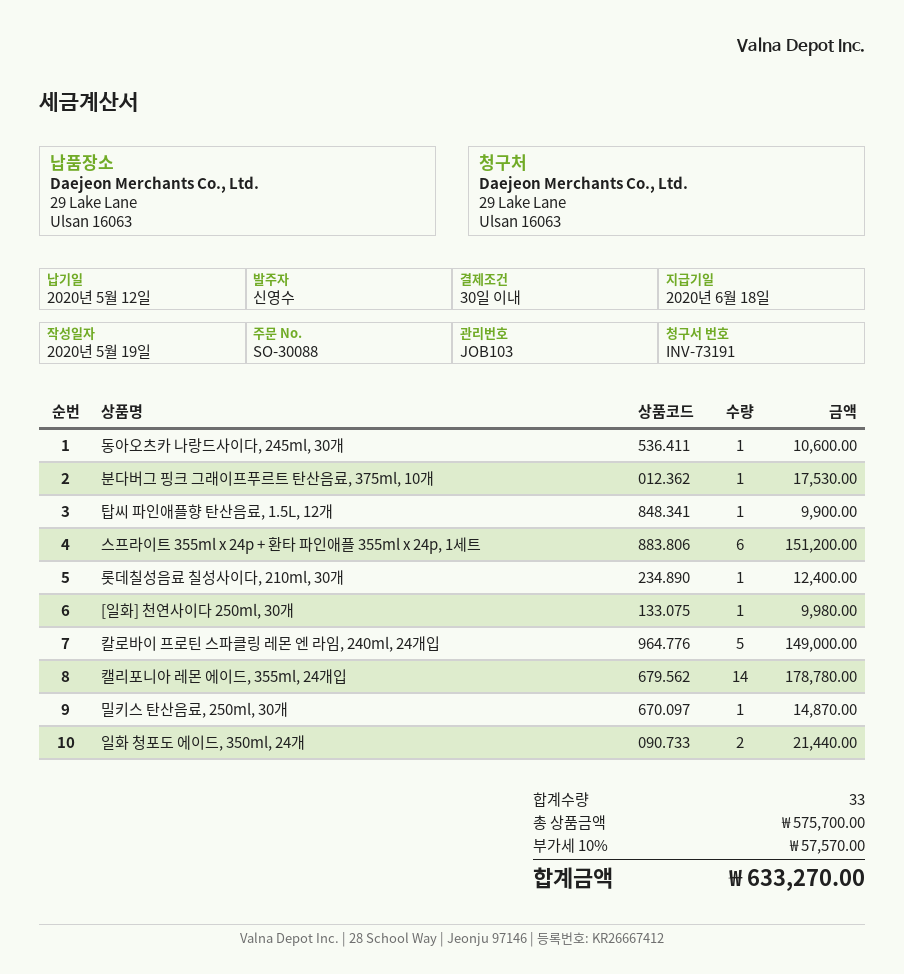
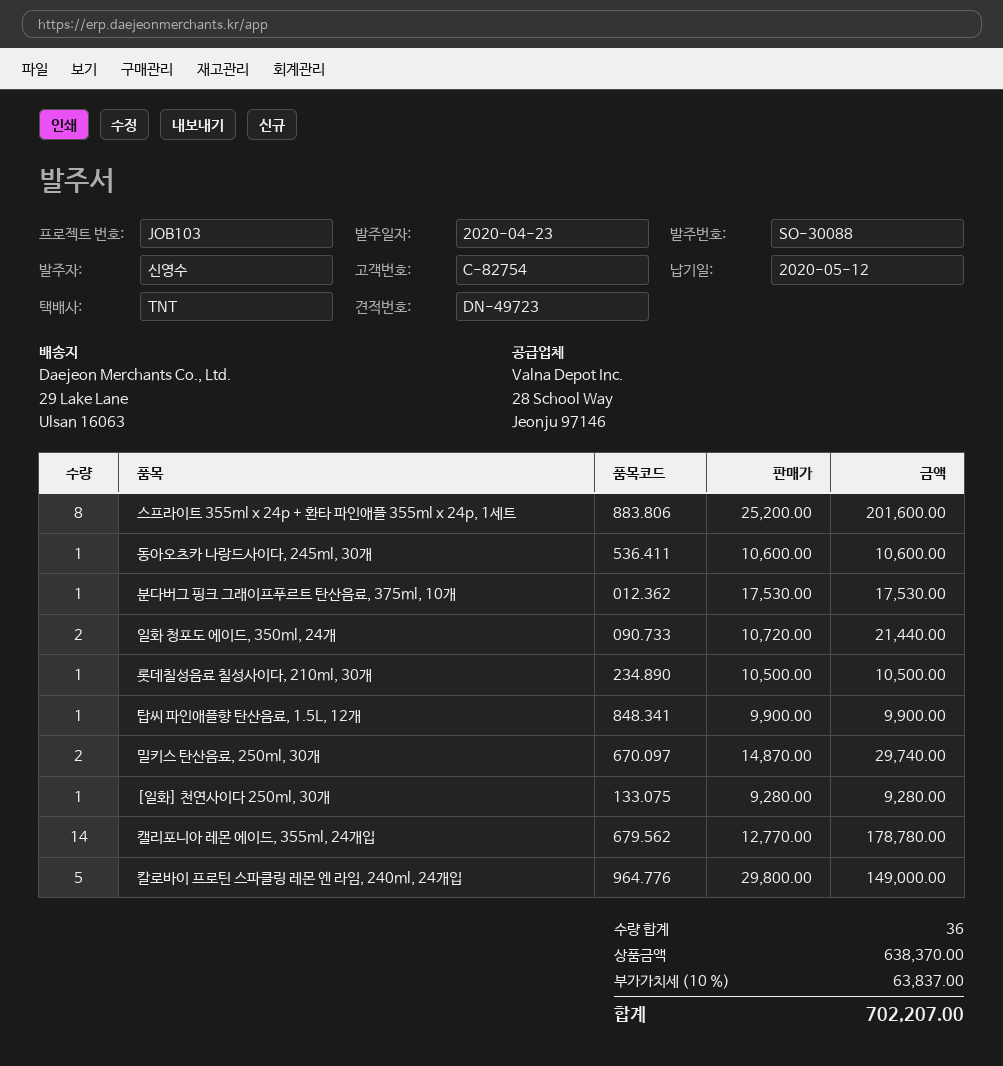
스프라이트 355ml x 24p + 환타 파인애플 355ml x 24p, 1세트: 6 for 151200.00 -> 8 for 201600.00
롯데칠성음료 칠성사이다, 210ml, 30개: 1 for 12400.00 -> 1 for 10500.00
[일화] 천연사이다 250ml, 30개: 1 for 9980.00 -> 1 for 9280.00
밀키스 탄산음료, 250ml, 30개: 1 for 14870.00 -> 2 for 29740.00
total quantity: 33 -> 36
subtotal: 575700.00 -> 638370.00
tax: 10% = 57570.00 -> 10% = 63837.00
total: 633270.00 -> 702207.00

